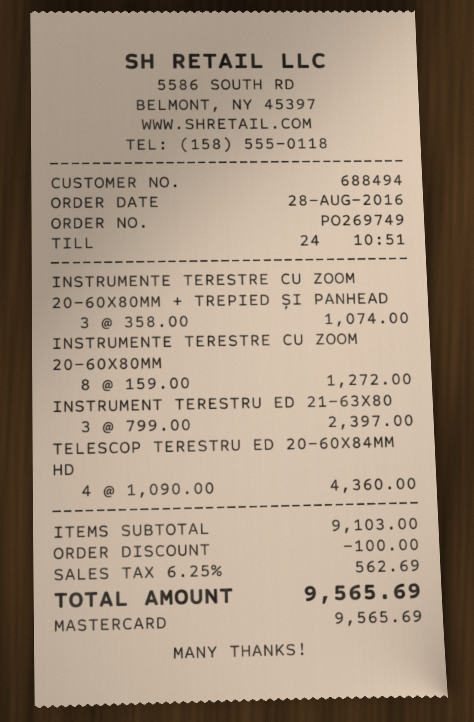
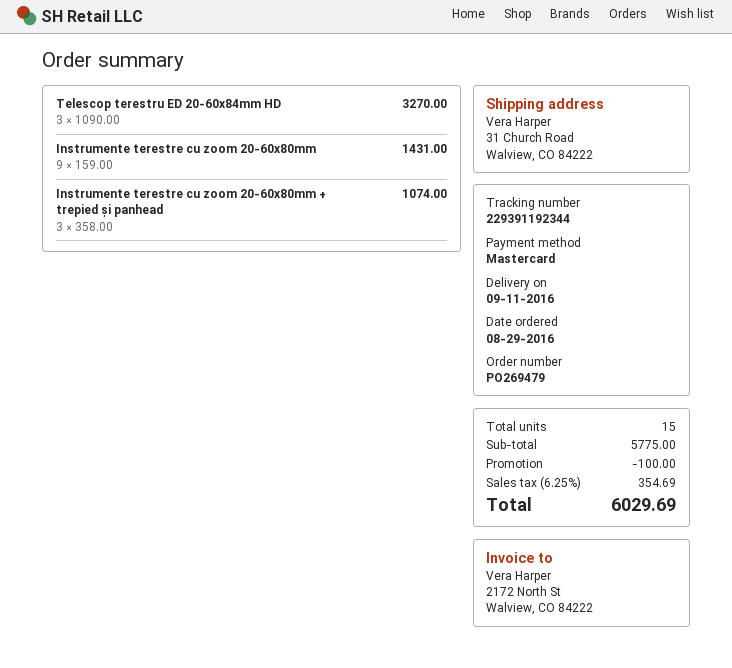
order number: PO269749 -> PO269479
order date: 2016-08-28 -> 2016-08-29
INSTRUMENTE TERESTRE CU ZOOM 20-60X80MM: 8 x 159.00 = 1272.00 -> 9 x 159.00 = 1431.00
INSTRUMENT TERESTRU ED 21-63X80: 3 x 799.00 = 2397.00 -> none
TELESCOP TERESTRU ED 20-60X84MM HD: 4 x 1090.00 = 4360.00 -> 3 x 1090.00 = 3270.00
subtotal: 9103.00 -> 5775.00
tax: 6.25% = 562.69 -> 6.25% = 354.69
total: 9565.69 -> 6029.69

